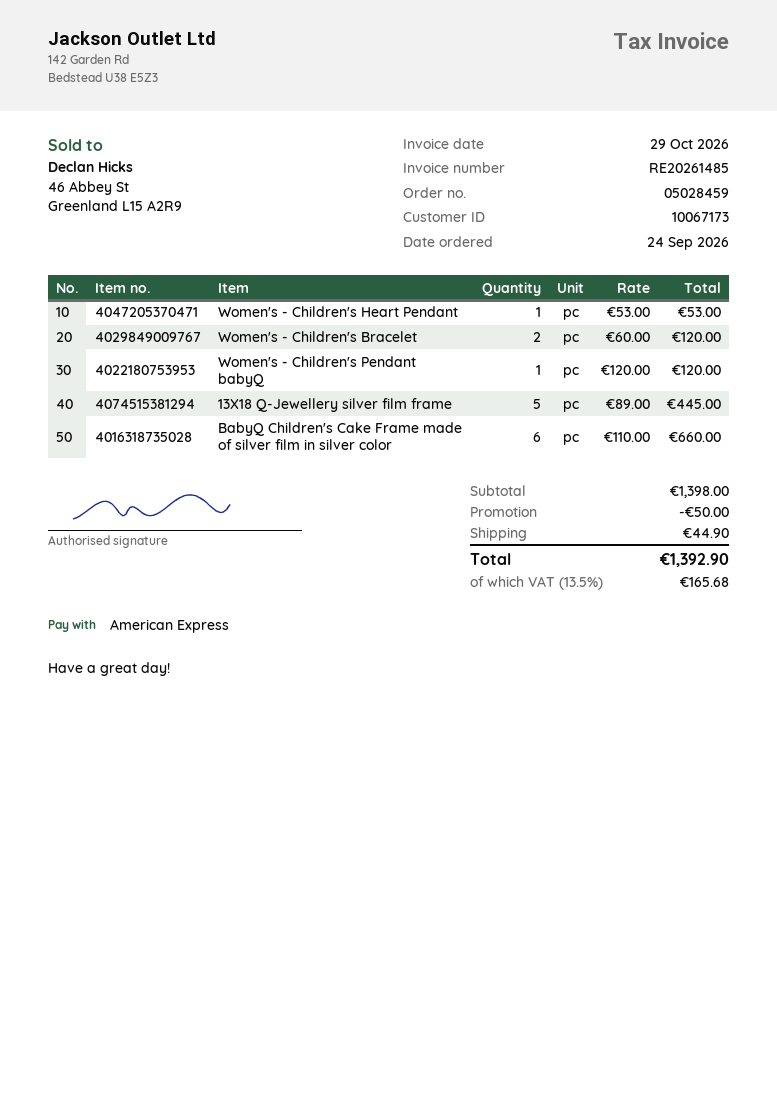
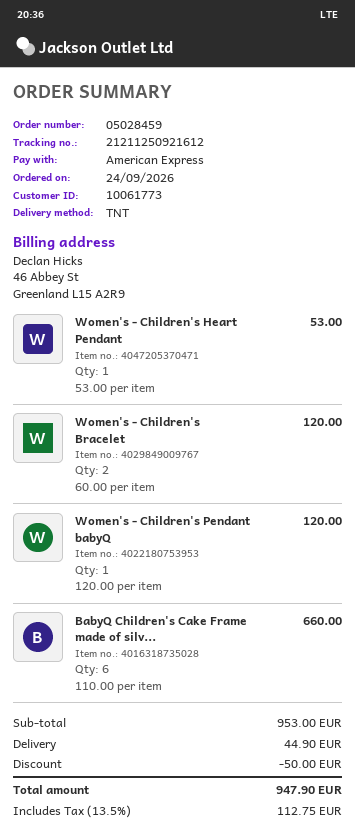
customer number: 10067173 -> 10061773
13X18 Q-Jewellery silver film frame: 5 x 89.00 = 445.00 -> none
subtotal: 1398.00 -> 953.00
tax: 13.5% = 165.68 -> 13.5% = 112.75
total: 1392.90 -> 947.90

